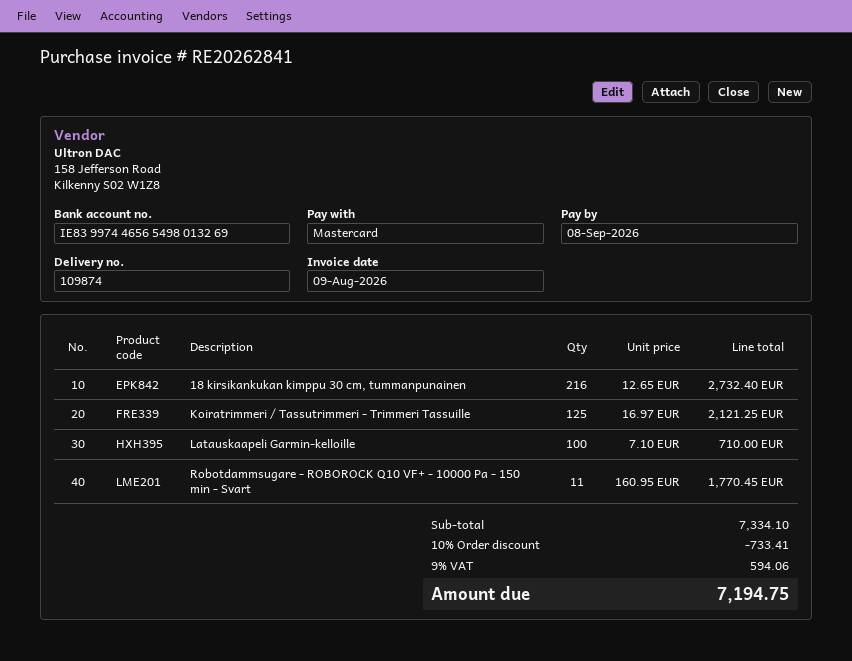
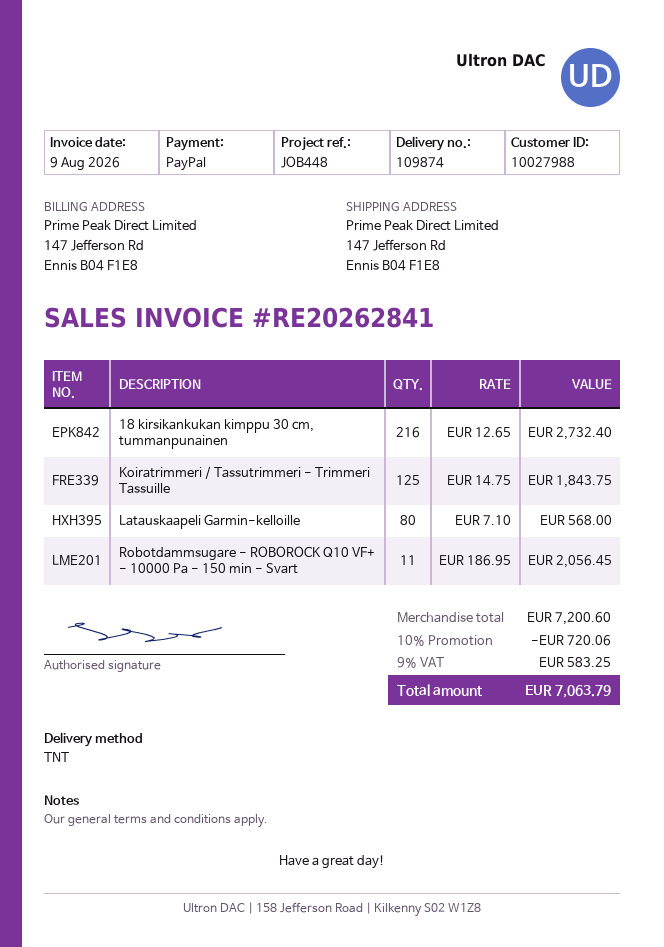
payment method: Mastercard -> PayPal
Koiratrimmeri / Tassutrimmeri - Trimmeri Tassuille: 125 x 16.97 = 2121.25 -> 125 x 14.75 = 1843.75
Latauskaapeli Garmin-kelloille: 100 x 7.10 = 710.00 -> 80 x 7.10 = 568.00
Robotdammsugare - ROBOROCK Q10 VF+ - 10000 Pa - 150 min - Svart: 11 x 160.95 = 1770.45 -> 11 x 186.95 = 2056.45
subtotal: 7334.10 -> 7200.60
discount: 10% = 733.41 -> 10% = 720.06
tax: 9% = 594.06 -> 9% = 583.25
total: 7194.75 -> 7063.79

